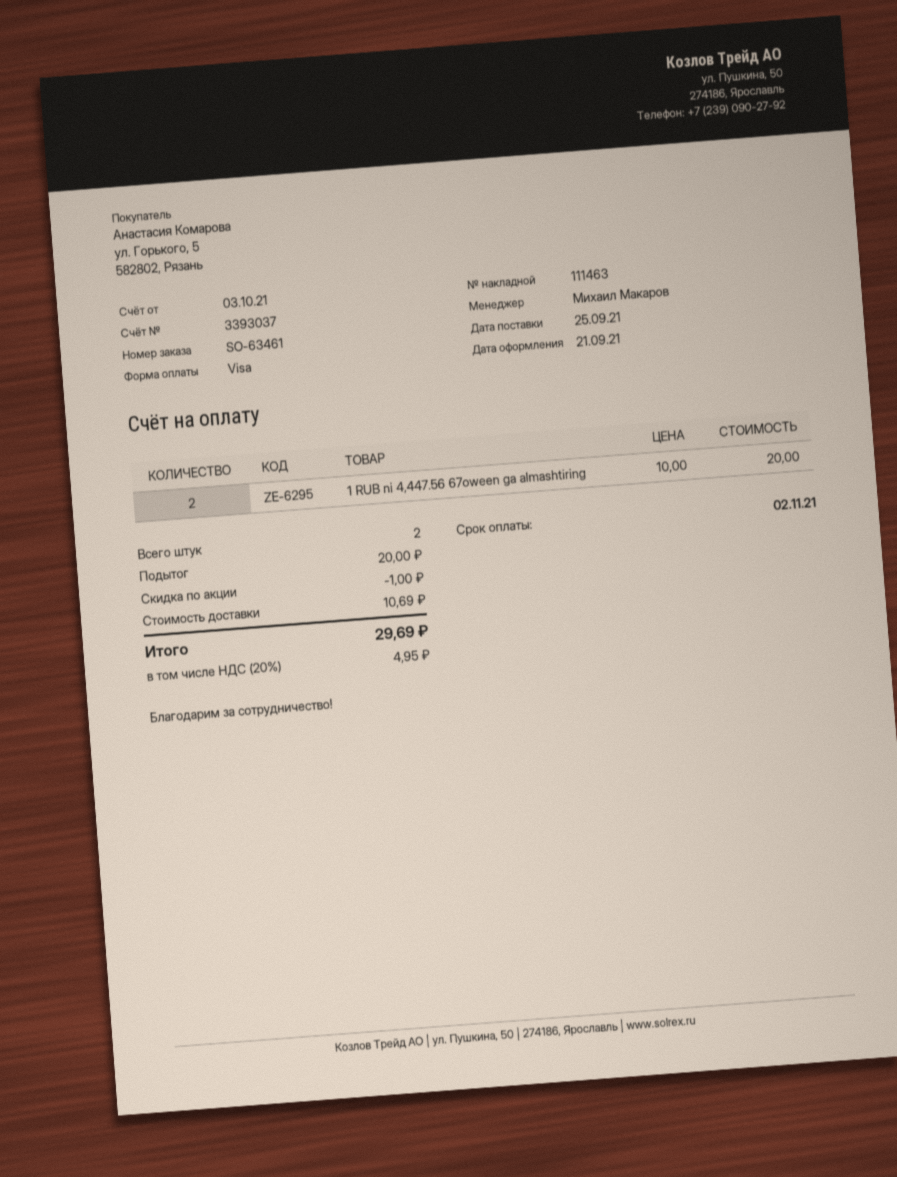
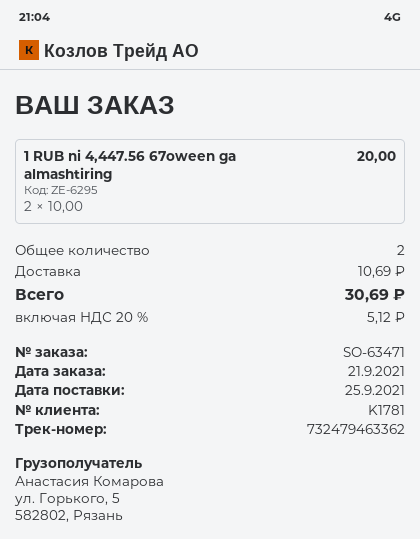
order number: SO-63461 -> SO-63471
discount: 1.00 -> none
tax: 20% = 4.95 -> 20% = 5.12
total: 29.69 -> 30.69

